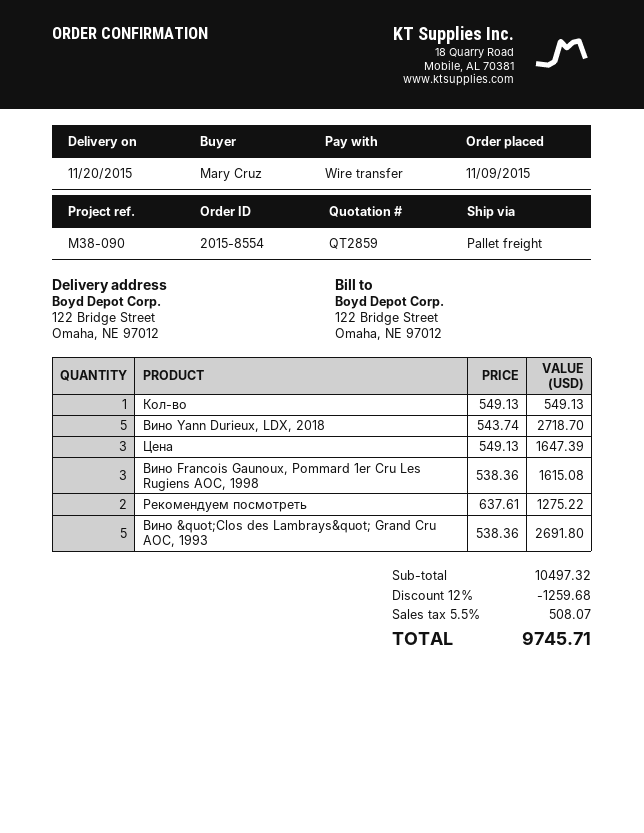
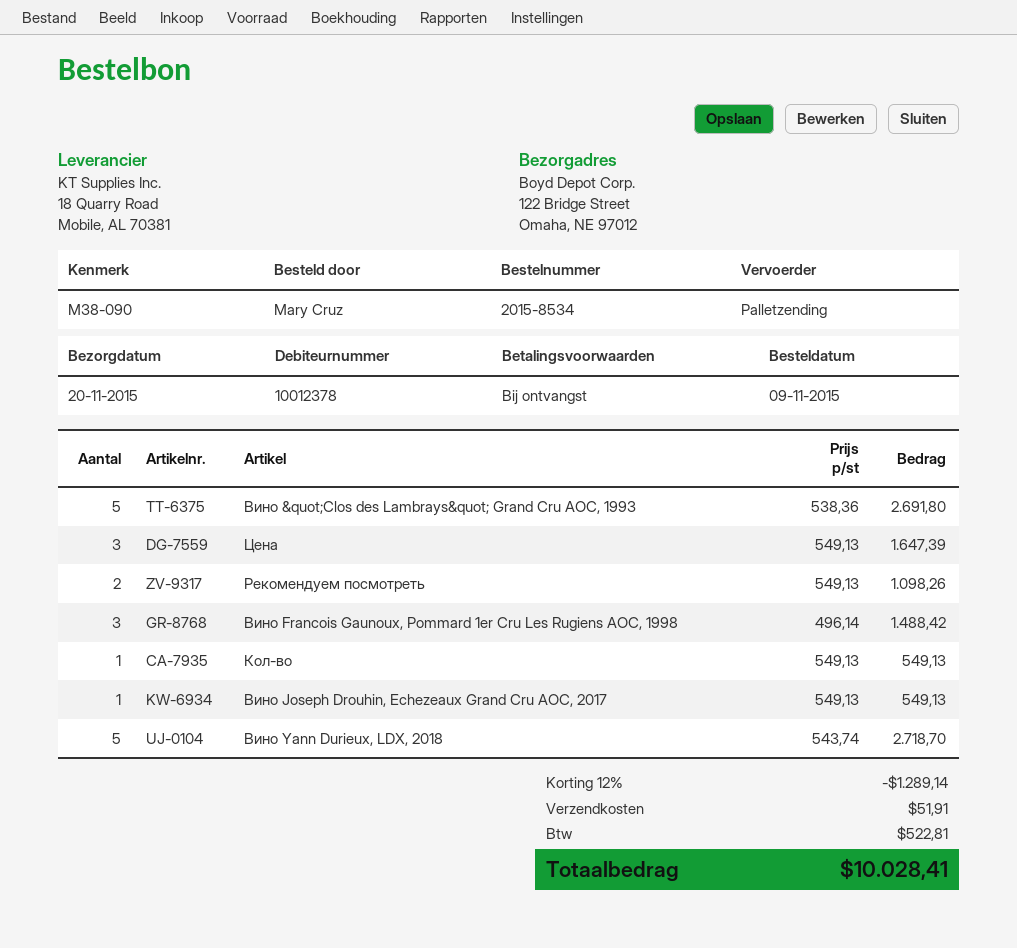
order number: 2015-8554 -> 2015-8534
Вино Francois Gaunoux, Pommard 1er Cru Les Rugiens AOC, 1998: 3 x 538.36 = 1615.08 -> 3 x 496.14 = 1488.42
Рекомендуем посмотреть: 2 x 637.61 = 1275.22 -> 2 x 549.13 = 1098.26
Вино Joseph Drouhin, Echezeaux Grand Cru AOC, 2017: none -> 1 x 549.13 = 549.13
discount: 12% = 1259.68 -> 12% = 1289.14
shipping: none -> 51.91
tax: 508.07 -> 522.81
total: 9745.71 -> 10028.41

